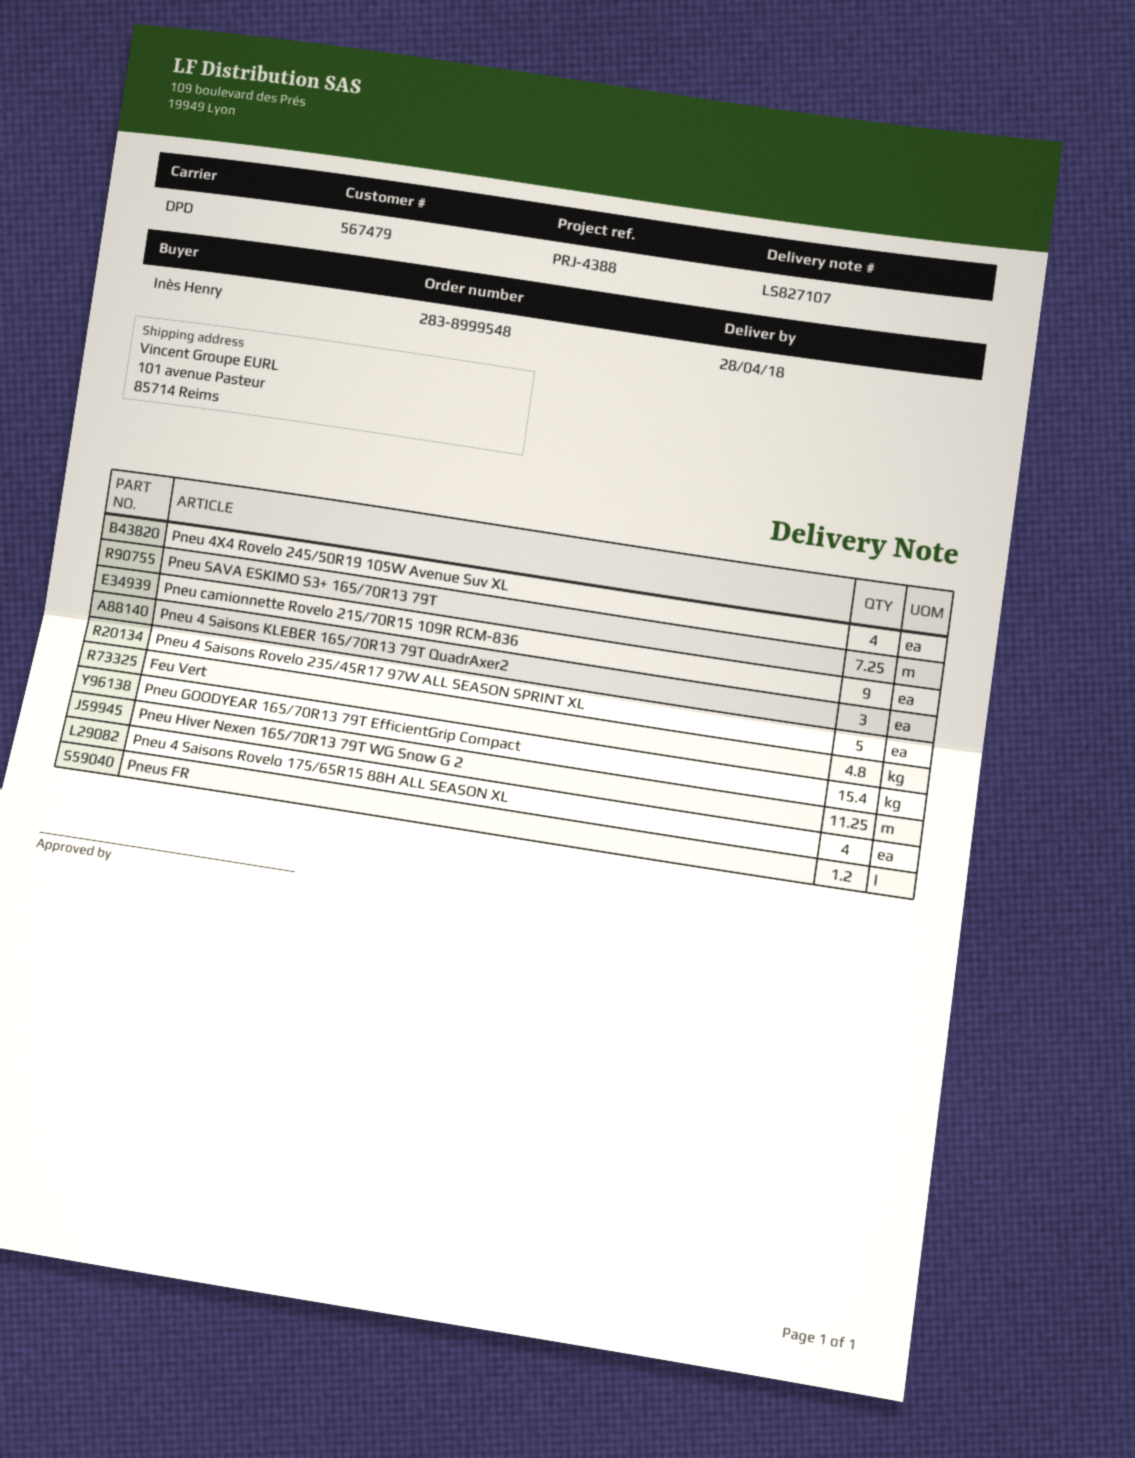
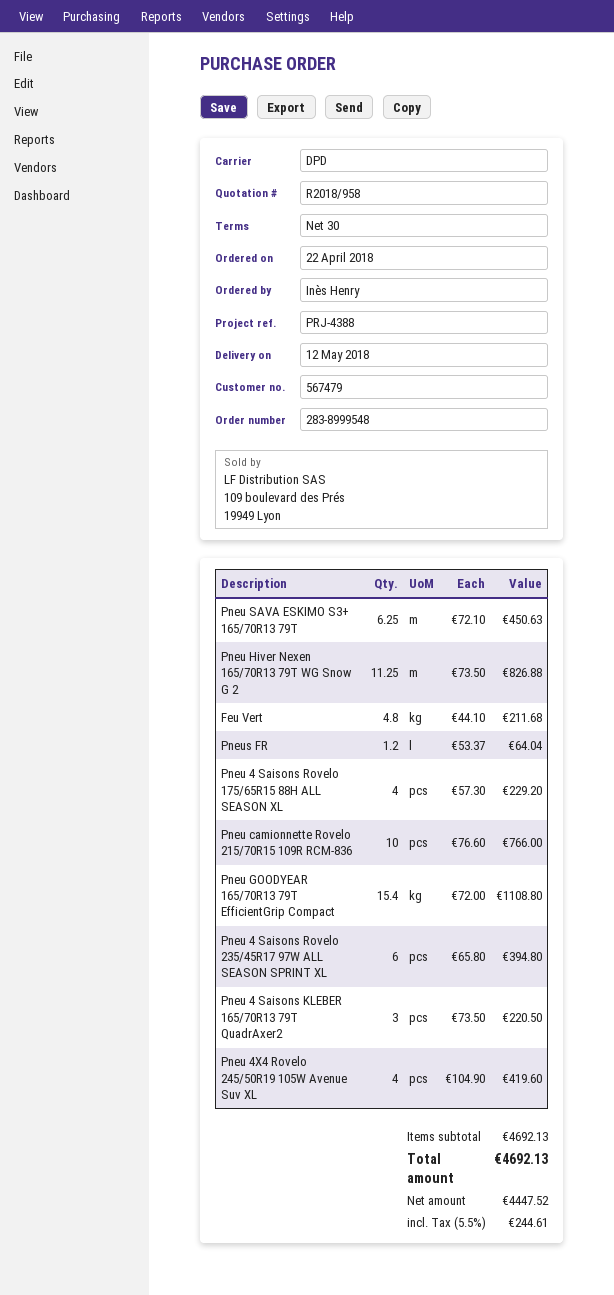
delivery date: 2018-04-28 -> 2018-05-12
Pneu SAVA ESKIMO S3+ 165/70R13 79T: 7.25 -> 6.25
Pneu camionnette Rovelo 215/70R15 109R RCM-836: 9 -> 10
Pneu 4 Saisons Rovelo 235/45R17 97W ALL SEASON SPRINT XL: 5 -> 6

